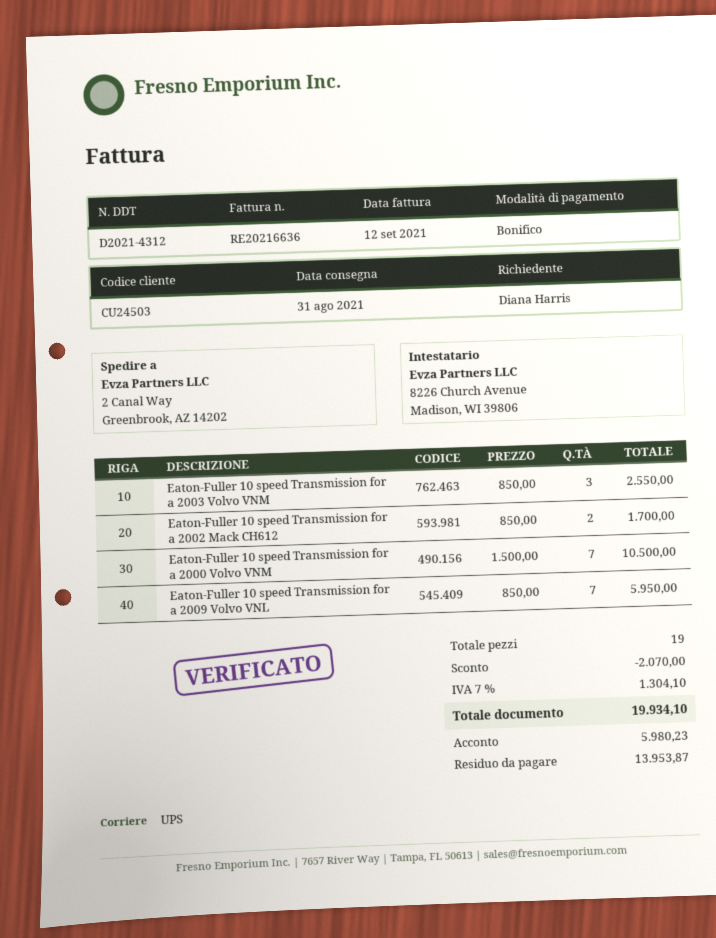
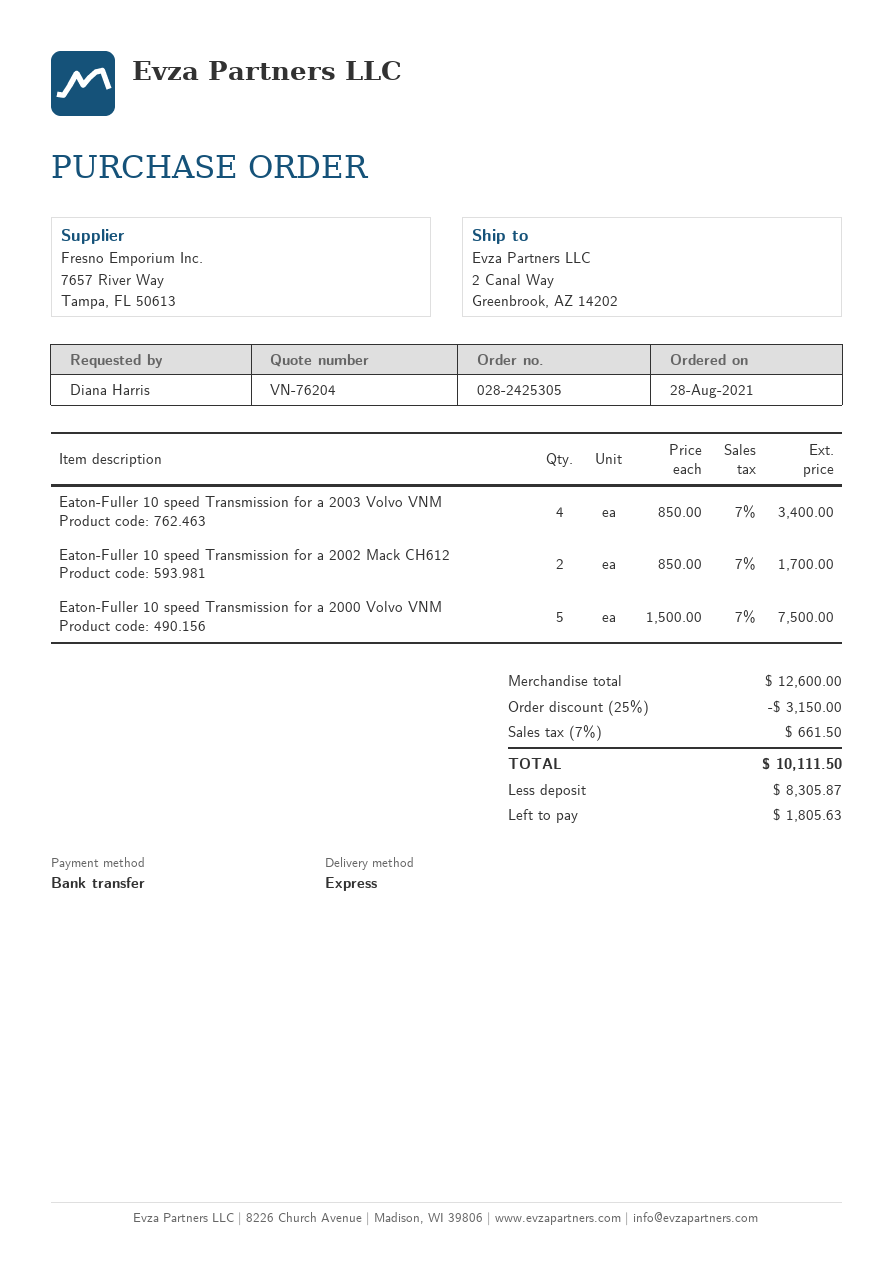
shipping method: UPS -> express
Eaton-Fuller 10 speed Transmission for a 2003 Volvo VNM: 3 x 850.00 = 2550.00 -> 4 x 850.00 = 3400.00
Eaton-Fuller 10 speed Transmission for a 2000 Volvo VNM: 7 x 1500.00 = 10500.00 -> 5 x 1500.00 = 7500.00
Eaton-Fuller 10 speed Transmission for a 2009 Volvo VNL: 7 x 850.00 = 5950.00 -> none
discount: 2070.00 -> 3150.00
tax: 7% = 1304.10 -> 7% = 661.50
total: 19934.10 -> 10111.50
deposit: 5980.23 -> 8305.87
balance: 13953.87 -> 1805.63

